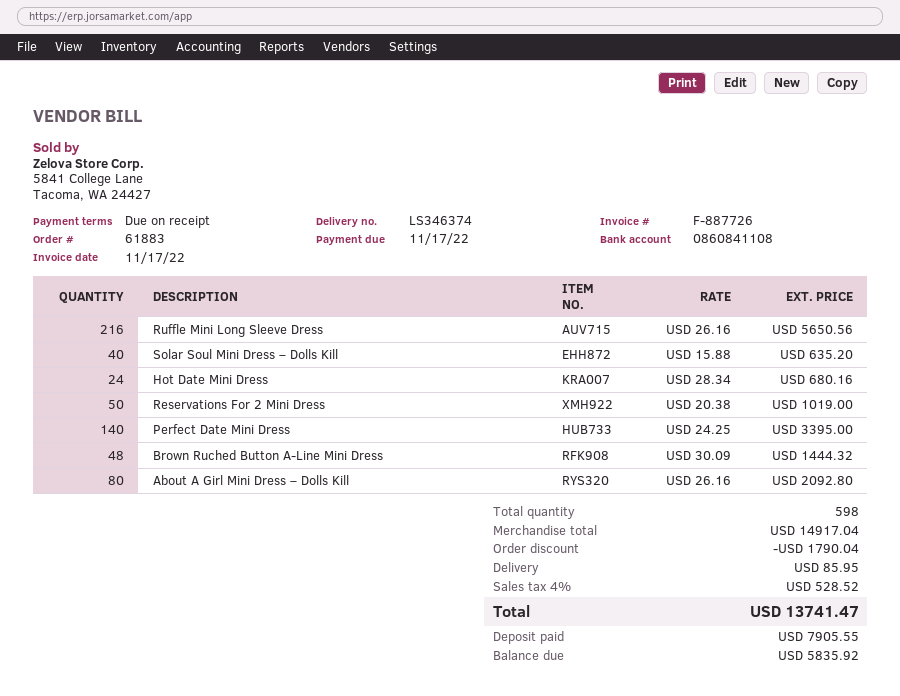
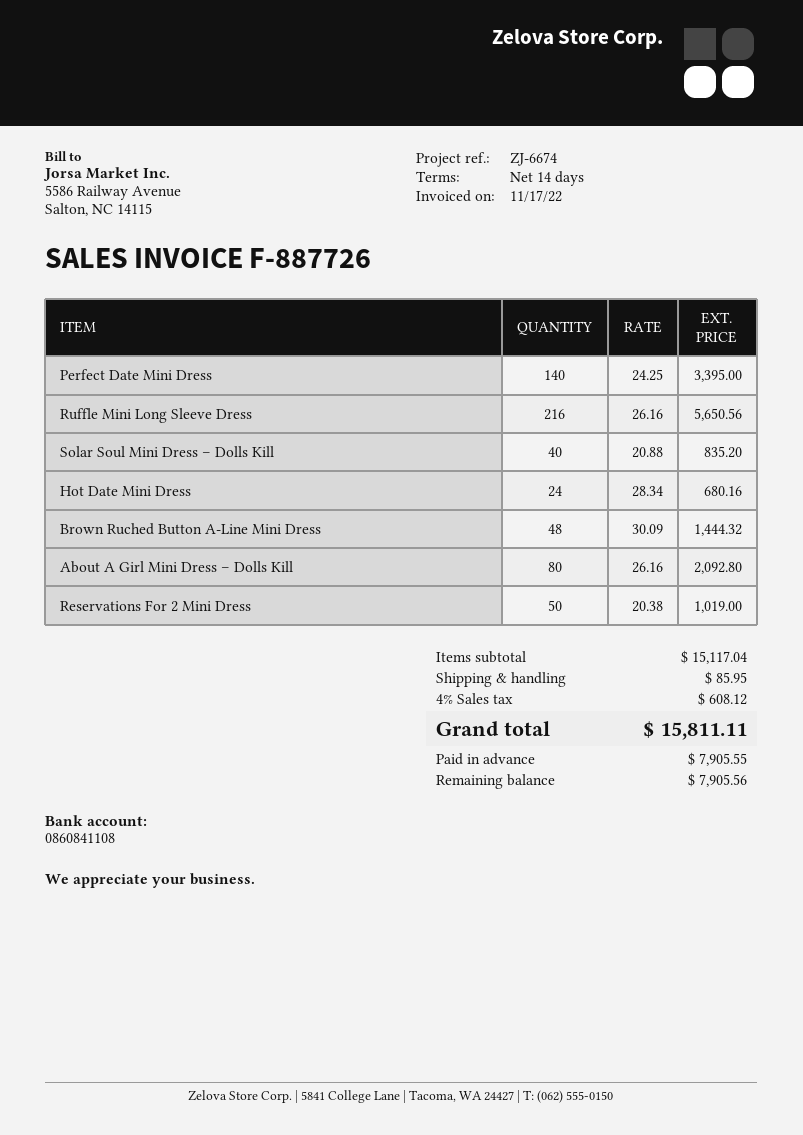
payment terms: on receipt -> 14 days
Solar Soul Mini Dress – Dolls Kill: 40 x 15.88 = 635.20 -> 40 x 20.88 = 835.20
subtotal: 14917.04 -> 15117.04
discount: 1790.04 -> none
tax: 4% = 528.52 -> 4% = 608.12
total: 13741.47 -> 15811.11
balance: 5835.92 -> 7905.56

